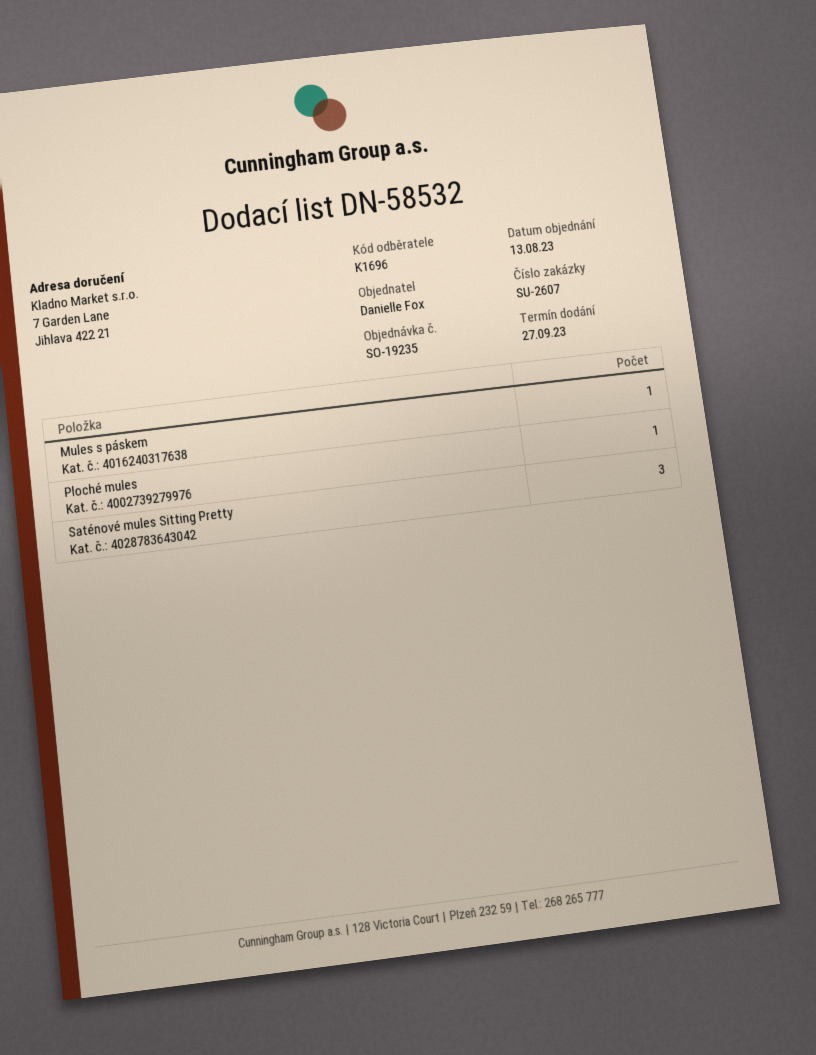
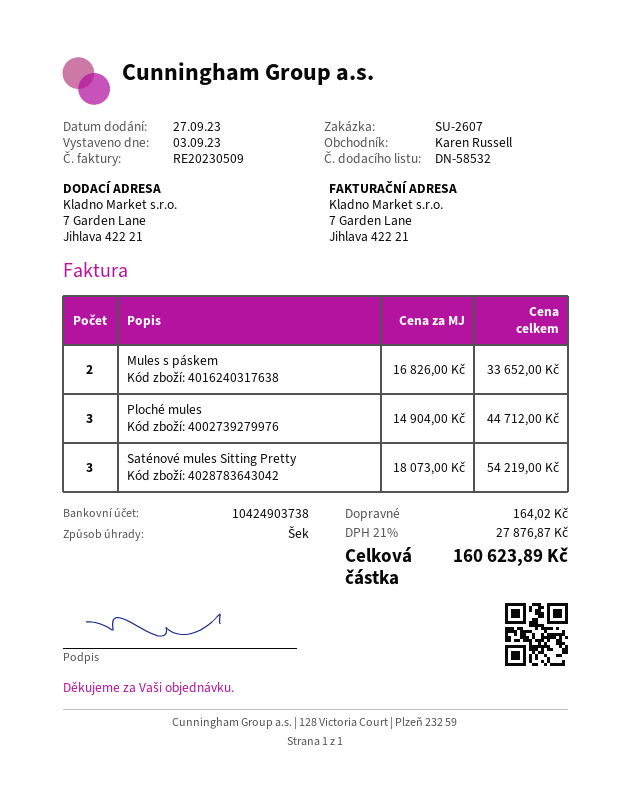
Mules s páskem: 1 -> 2
Ploché mules: 1 -> 3

